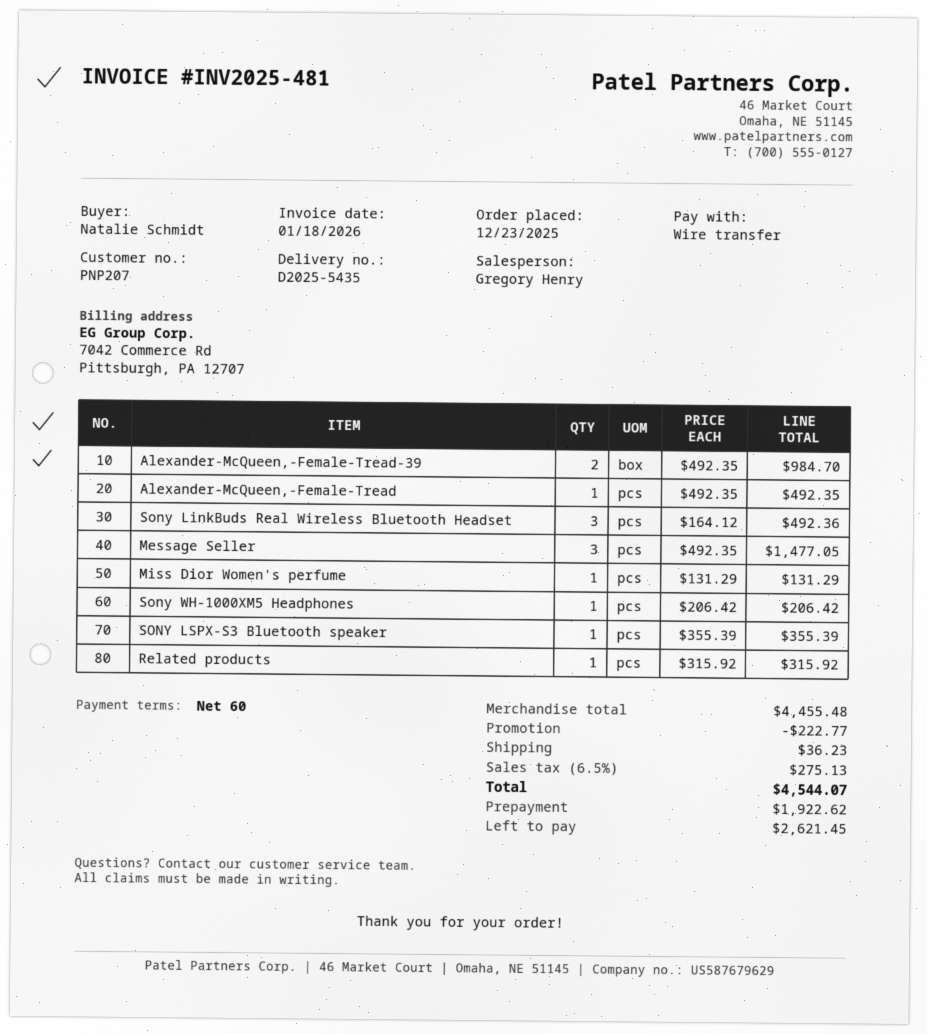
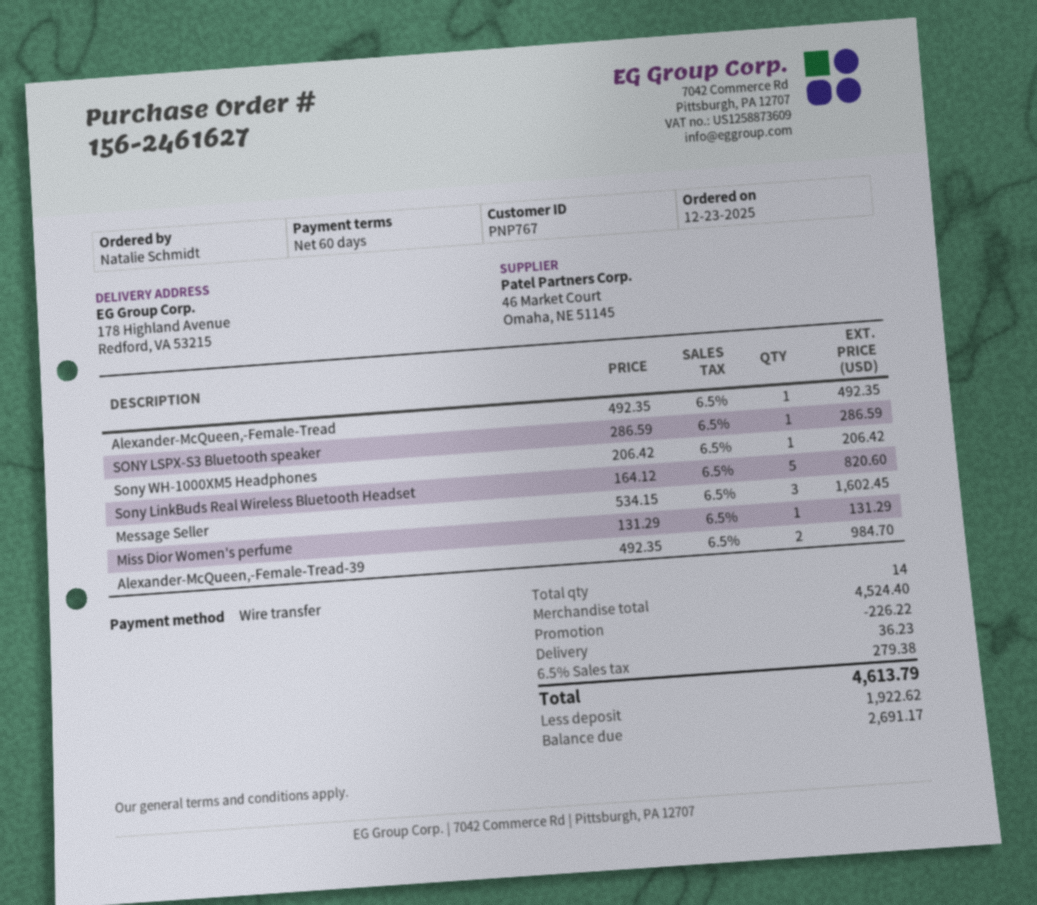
customer number: PNP207 -> PNP767
Sony LinkBuds Real Wireless Bluetooth Headset: 3 x 164.12 = 492.36 -> 5 x 164.12 = 820.60
Message Seller: 3 x 492.35 = 1477.05 -> 3 x 534.15 = 1602.45
SONY LSPX-S3 Bluetooth speaker: 1 x 355.39 = 355.39 -> 1 x 286.59 = 286.59
Related products: 1 x 315.92 = 315.92 -> none
subtotal: 4455.48 -> 4524.40
discount: 222.77 -> 226.22
tax: 6.5% = 275.13 -> 6.5% = 279.38
total: 4544.07 -> 4613.79
balance: 2621.45 -> 2691.17

